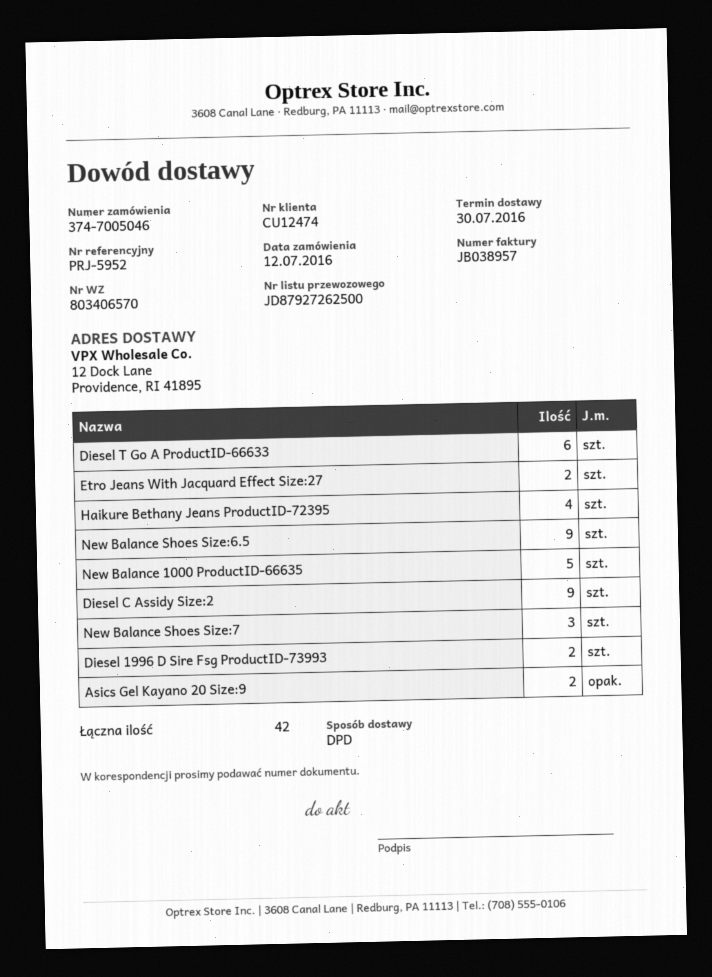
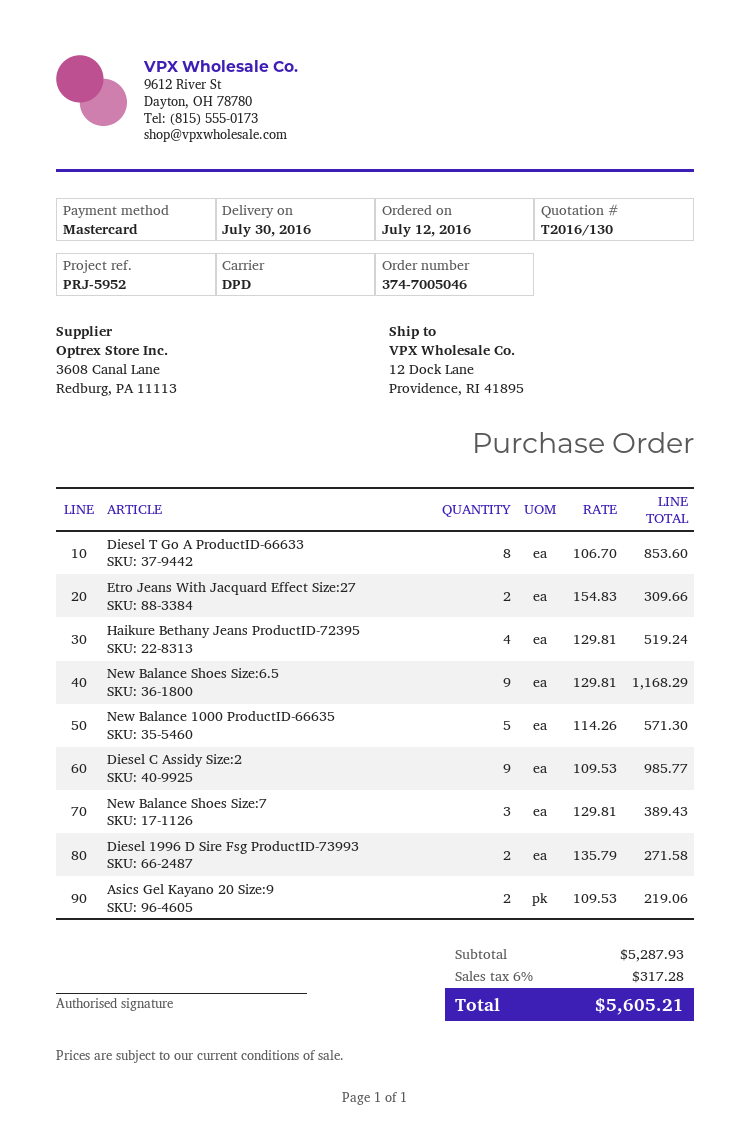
Diesel T Go A ProductID-66633: 6 -> 8

